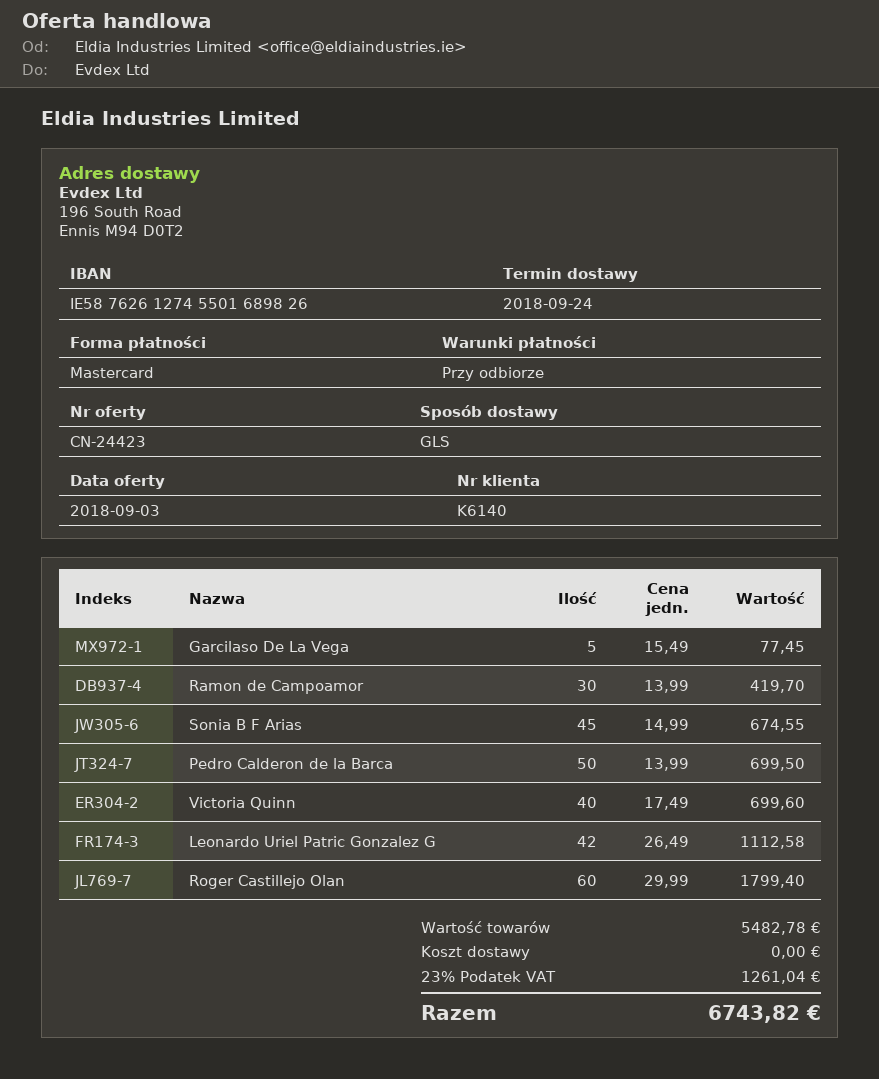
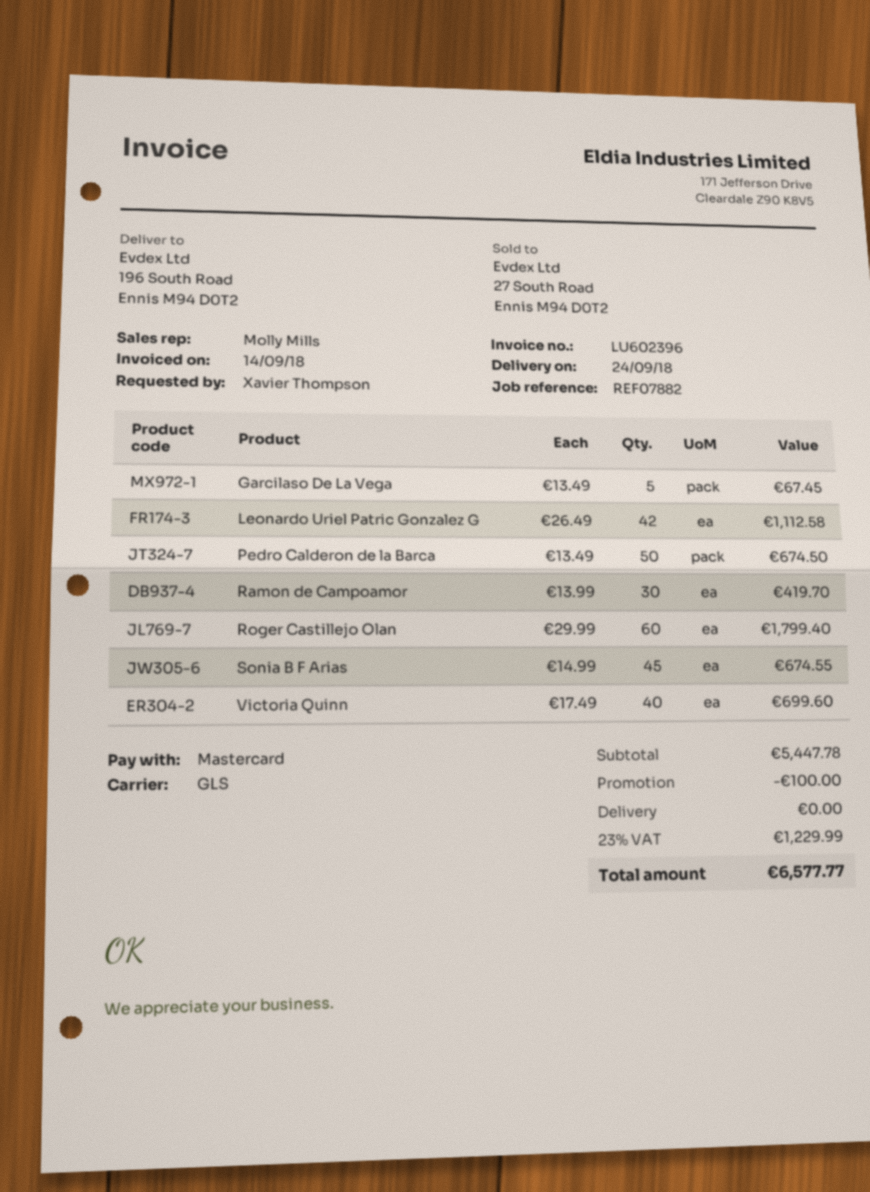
Garcilaso De La Vega: 5 x 15.49 = 77.45 -> 5 x 13.49 = 67.45
Pedro Calderon de la Barca: 50 x 13.99 = 699.50 -> 50 x 13.49 = 674.50
subtotal: 5482.78 -> 5447.78
discount: none -> 100.00
tax: 23% = 1261.04 -> 23% = 1229.99
total: 6743.82 -> 6577.77

